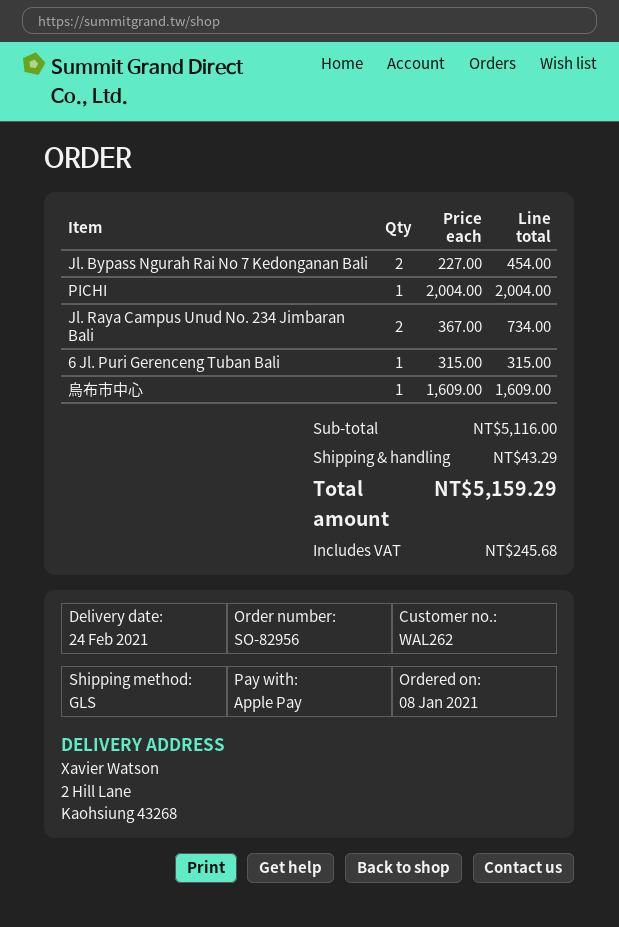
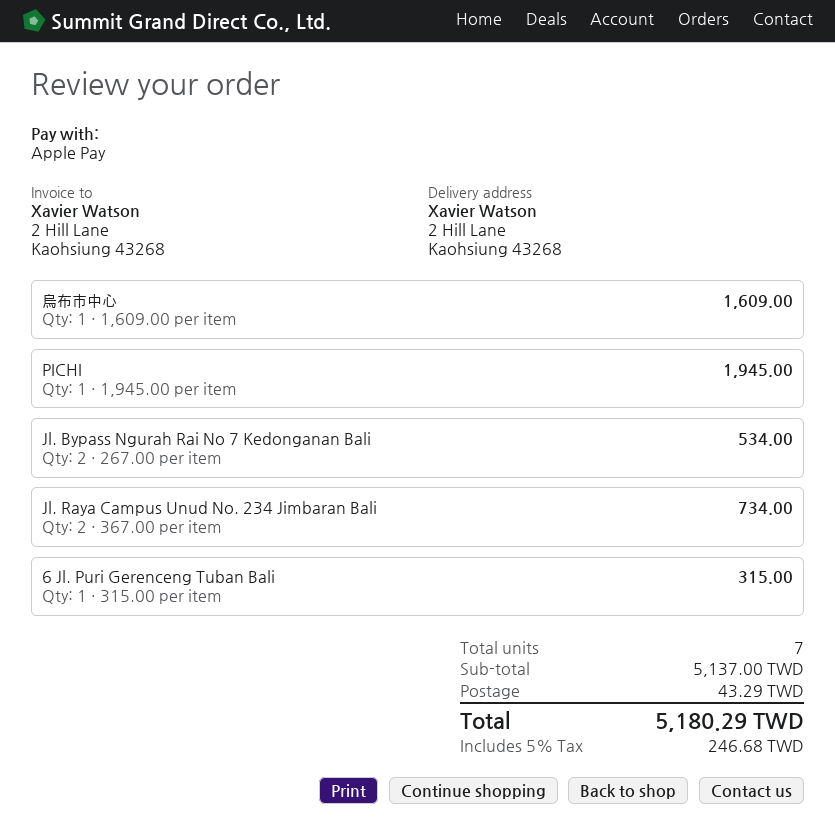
Jl. Bypass Ngurah Rai No 7 Kedonganan Bali: 2 x 227.00 = 454.00 -> 2 x 267.00 = 534.00
PICHI: 1 x 2004.00 = 2004.00 -> 1 x 1945.00 = 1945.00
subtotal: 5116.00 -> 5137.00
tax: 245.68 -> 246.68
total: 5159.29 -> 5180.29

